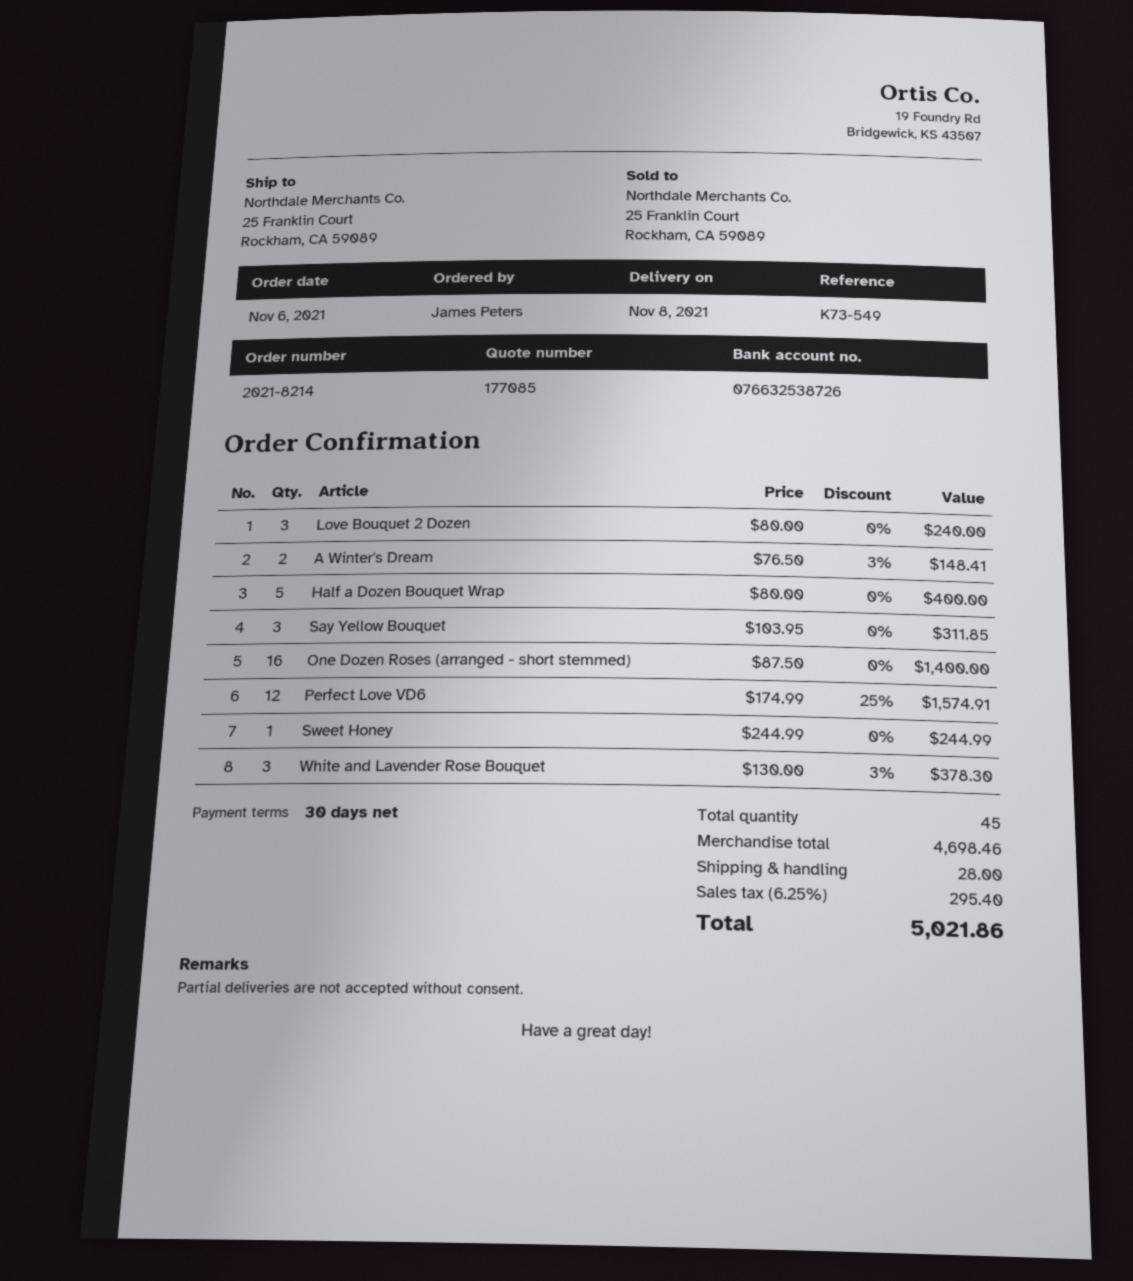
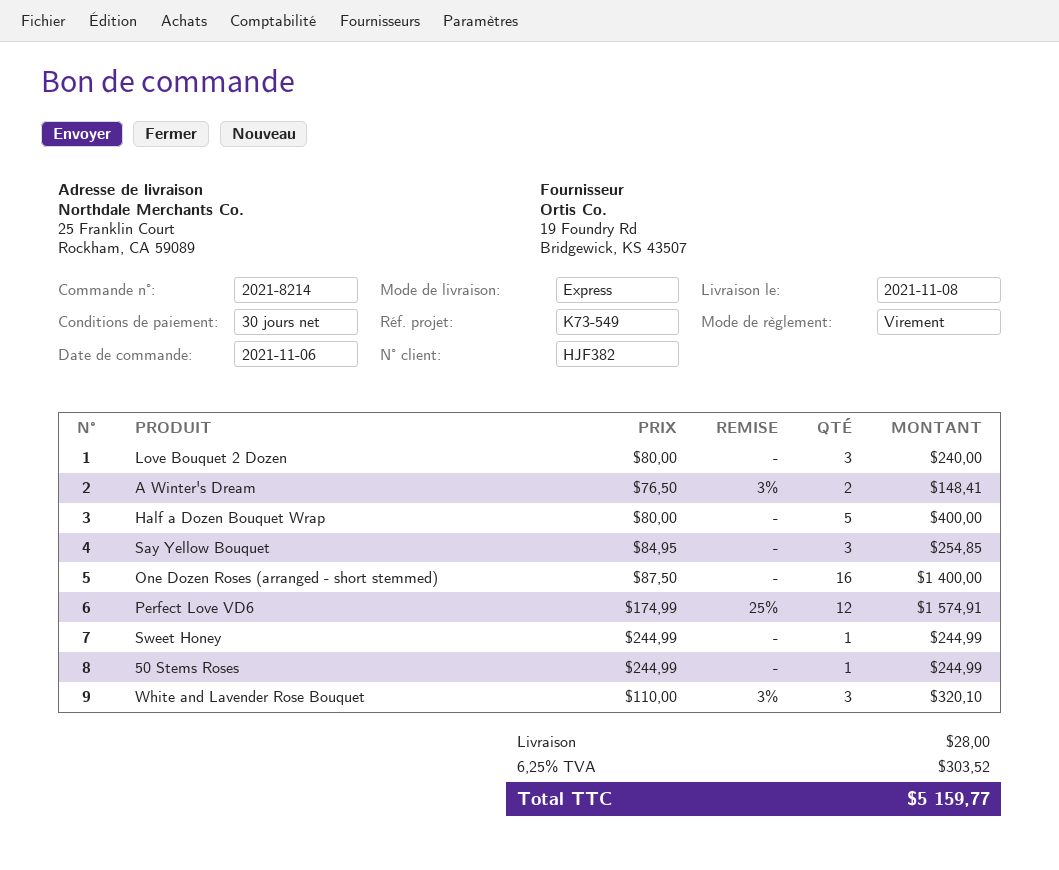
Say Yellow Bouquet: 3 x 103.95 = 311.85 -> 3 x 84.95 = 254.85
White and Lavender Rose Bouquet: 3 x 130.00 - 3% = 378.30 -> 3 x 110.00 - 3% = 320.10
50 Stems Roses: none -> 1 x 244.99 = 244.99
tax: 6.25% = 295.40 -> 6.25% = 303.52
total: 5021.86 -> 5159.77

